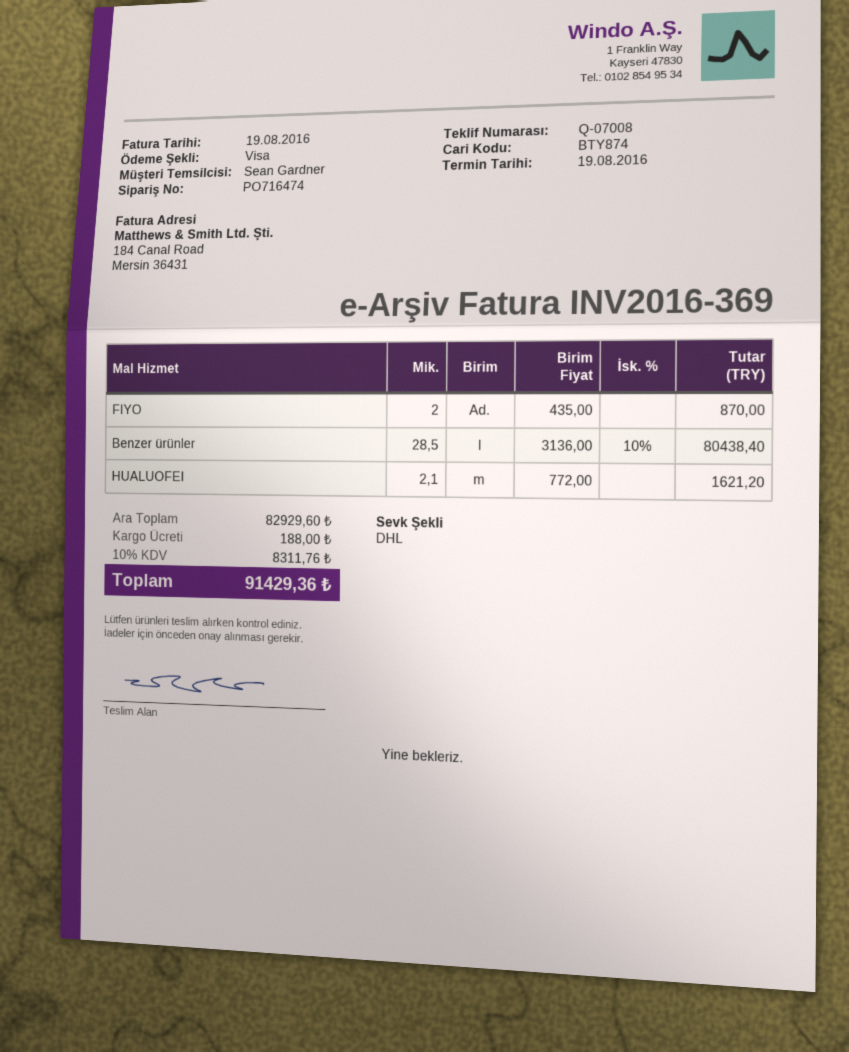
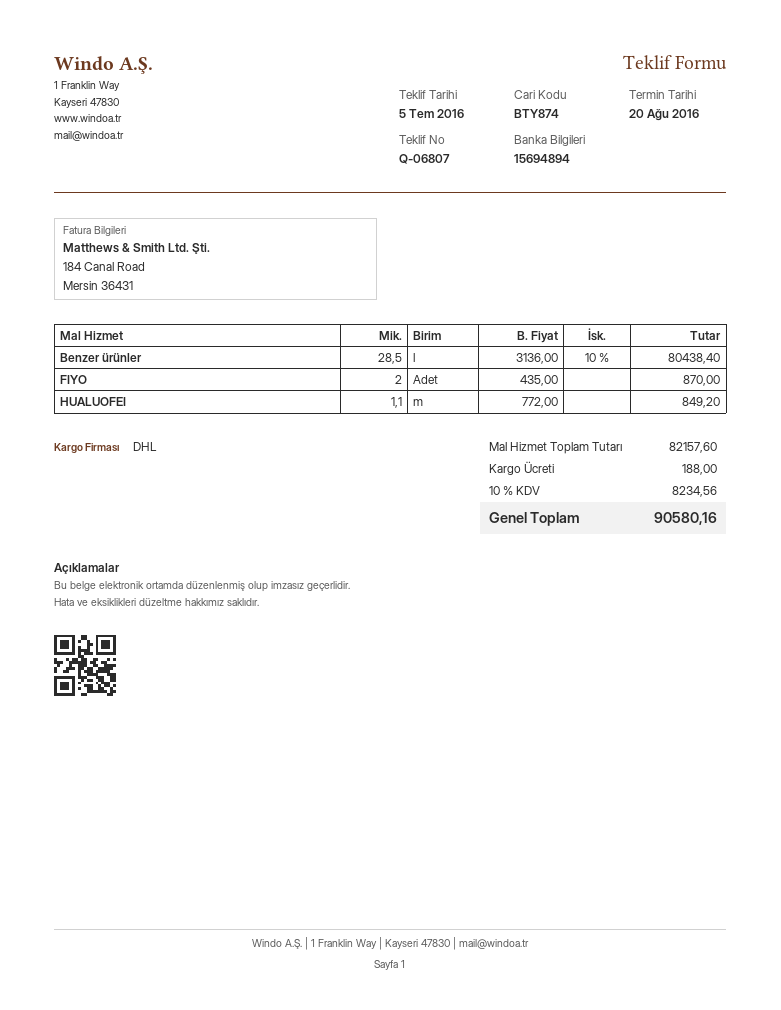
quote number: Q-07008 -> Q-06807
delivery date: 2016-08-19 -> 2016-08-20
HUALUOFEI: 2.1 x 772.00 = 1621.20 -> 1.1 x 772.00 = 849.20
subtotal: 82929.60 -> 82157.60
tax: 10% = 8311.76 -> 10% = 8234.56
total: 91429.36 -> 90580.16

